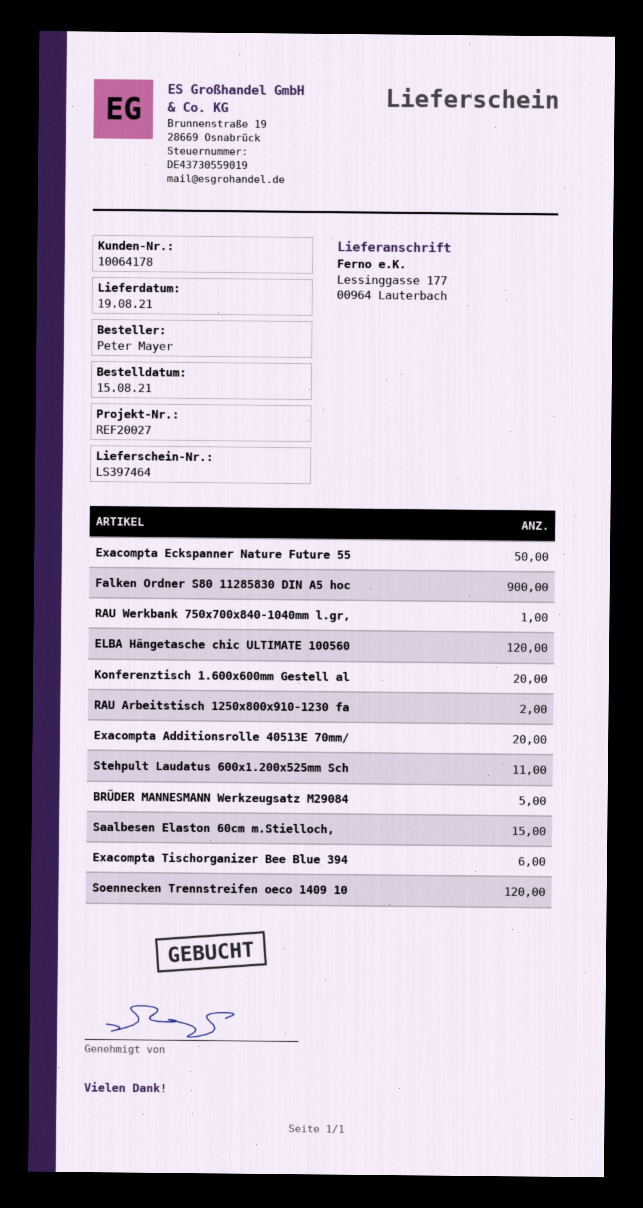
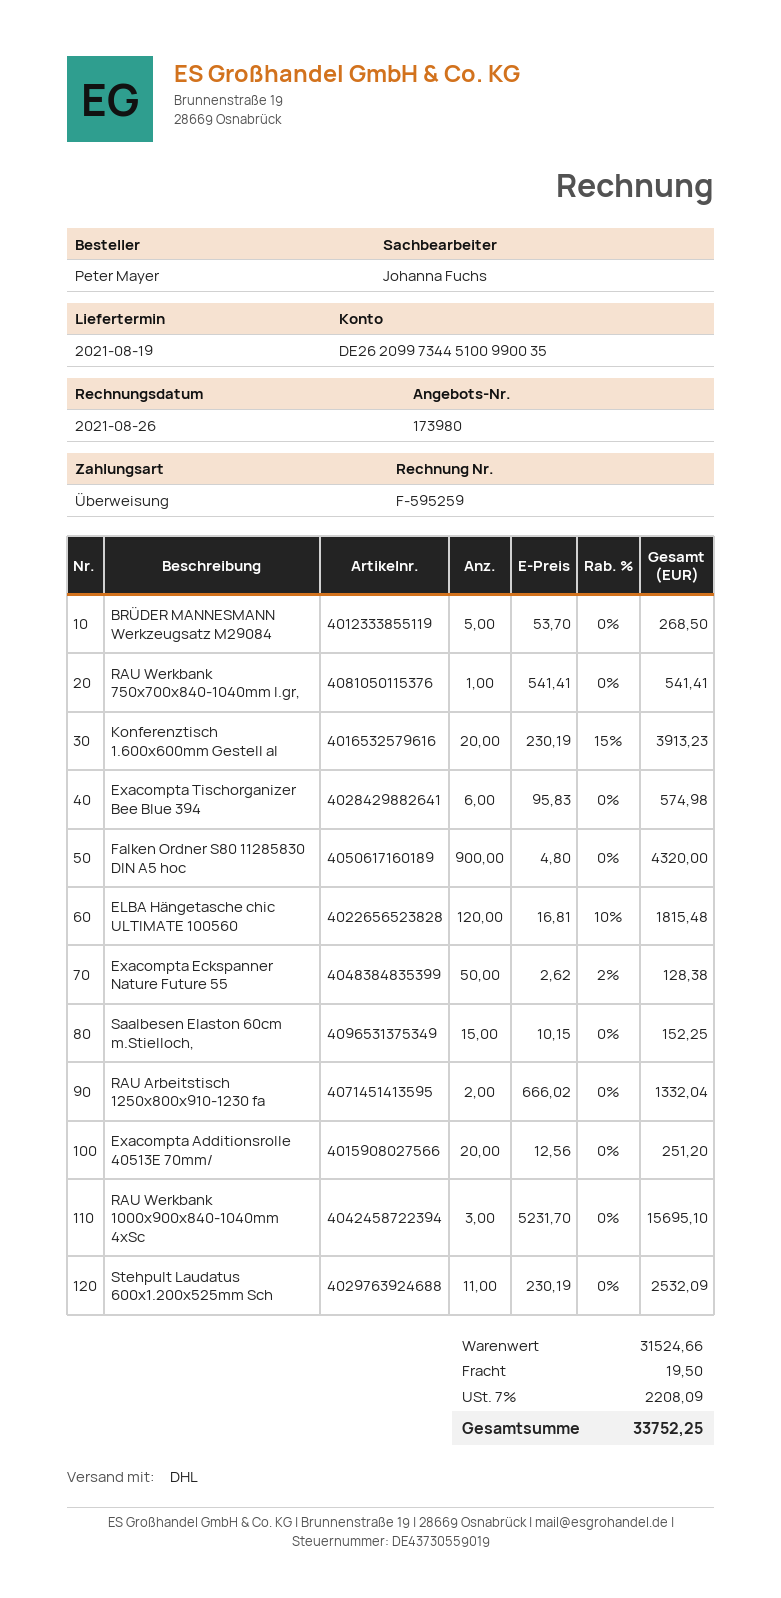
Soennecken Trennstreifen oeco 1409 10: 120 -> none
RAU Werkbank 1000x900x840-1040mm 4xSc: none -> 3

